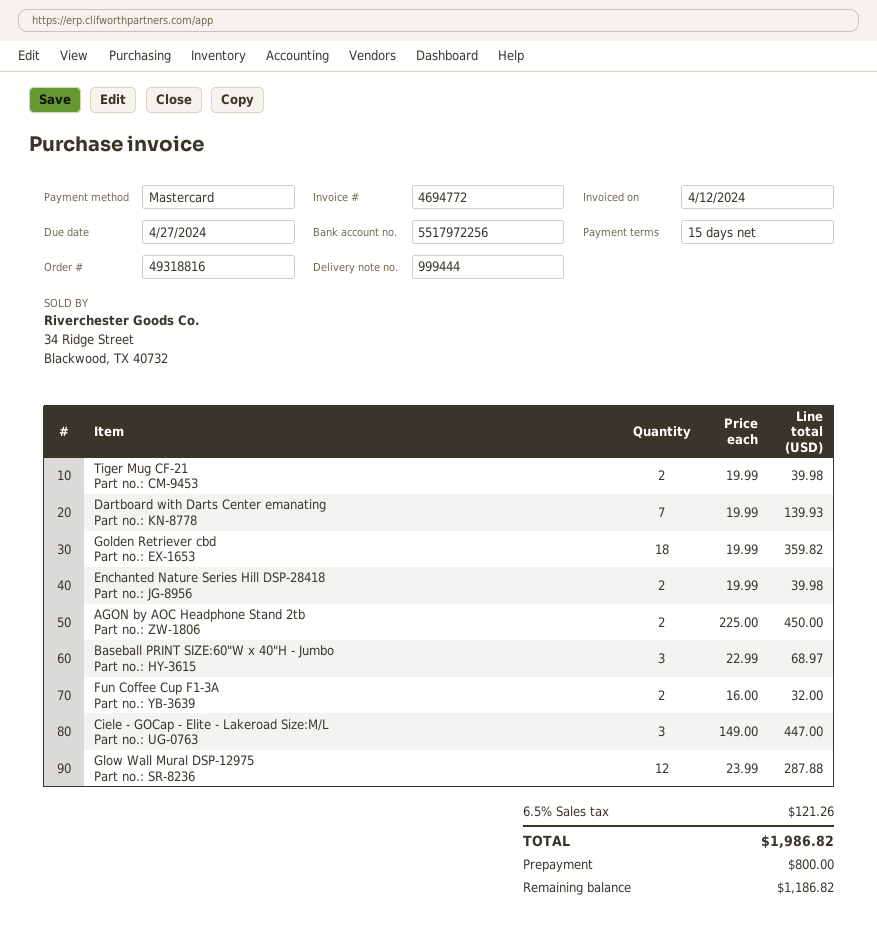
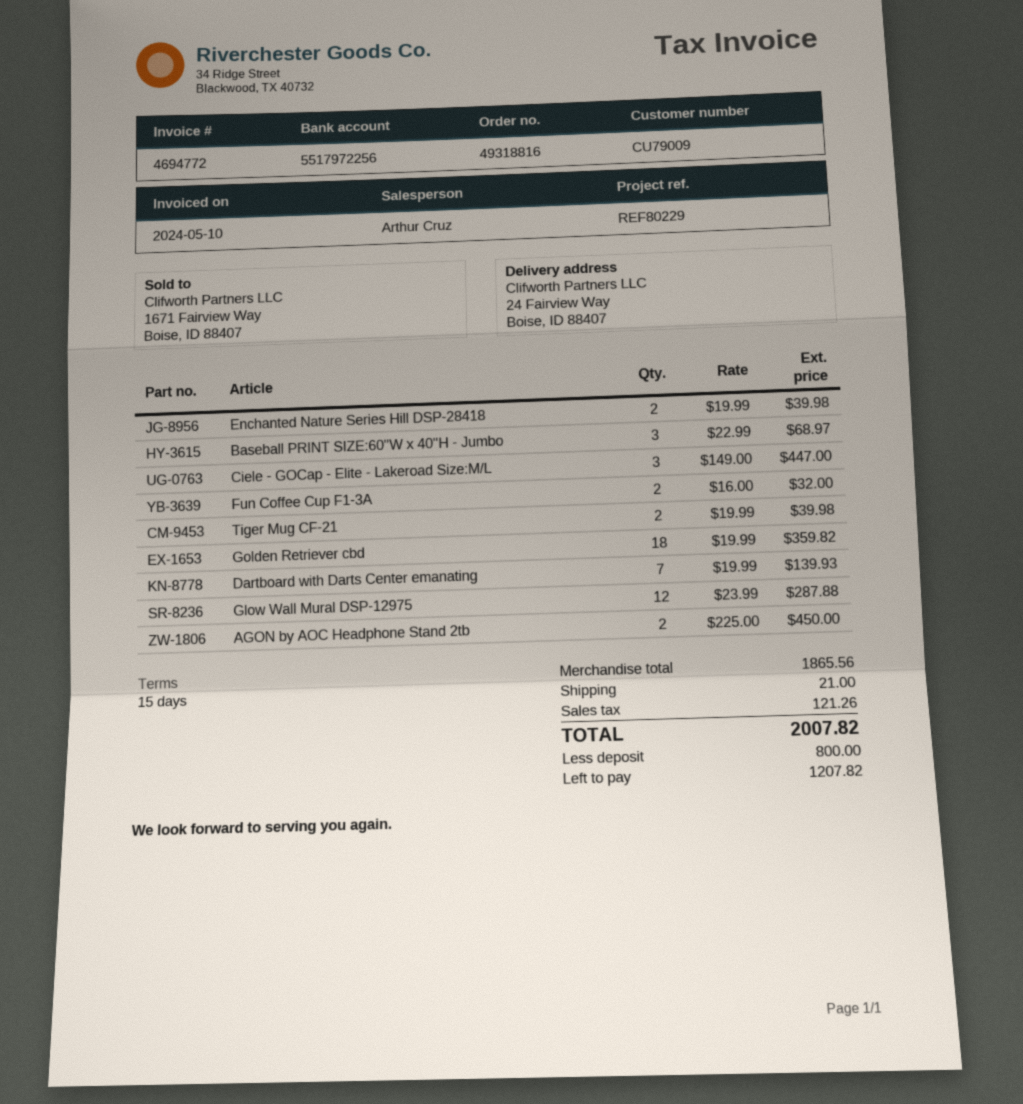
invoice date: 2024-04-12 -> 2024-05-10
shipping: none -> 21.00
total: 1986.82 -> 2007.82
balance: 1186.82 -> 1207.82

